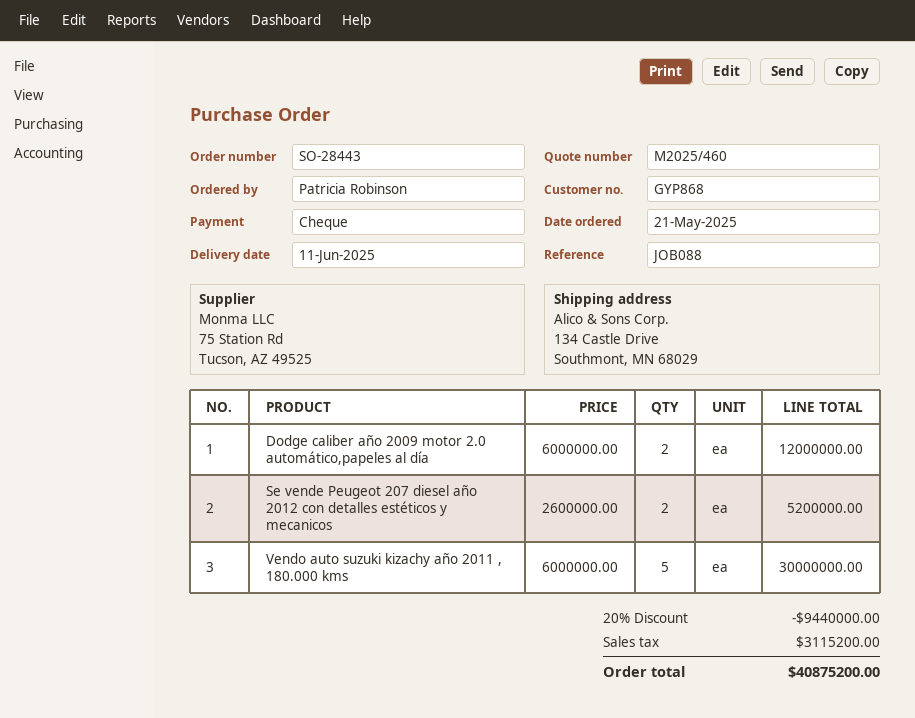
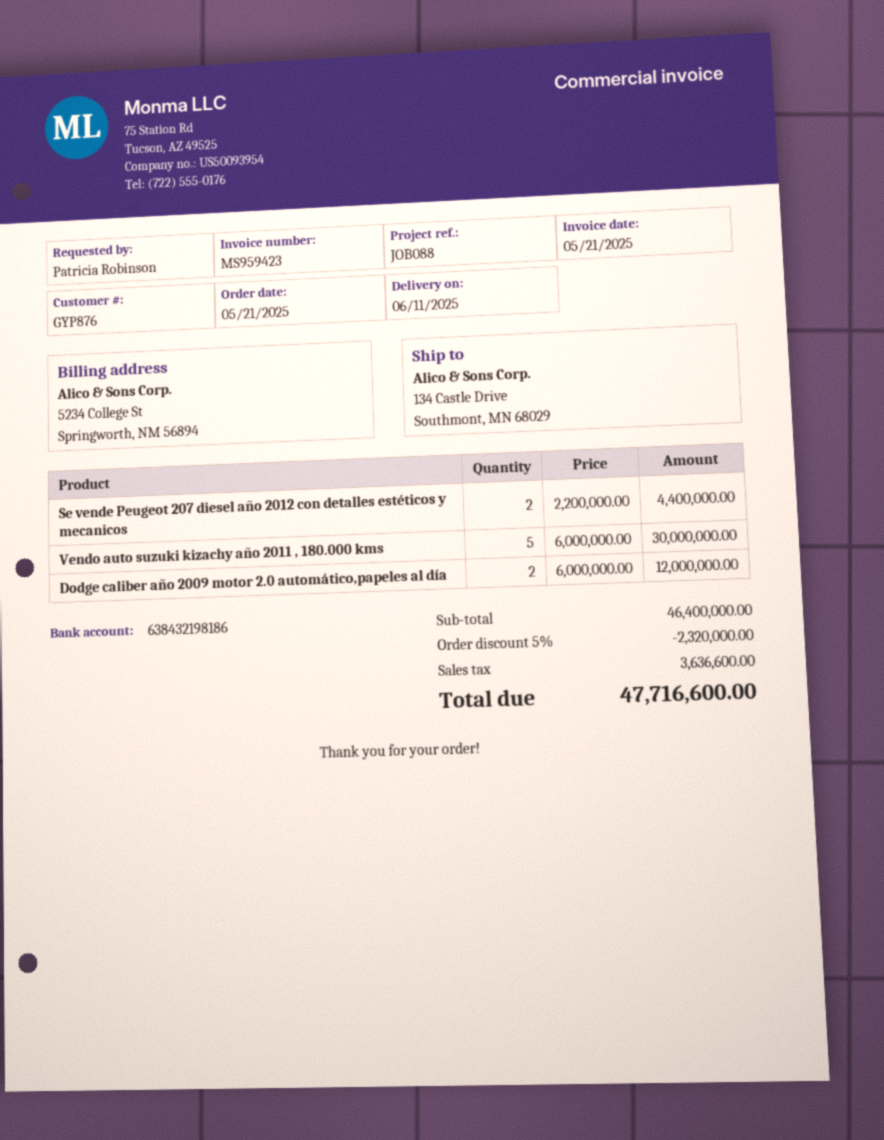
customer number: GYP868 -> GYP876
Se vende Peugeot 207 diesel año 2012 con detalles estéticos y mecanicos: 2 x 2600000.00 = 5200000.00 -> 2 x 2200000.00 = 4400000.00
discount: 20% = 9440000.00 -> 5% = 2320000.00
tax: 3115200.00 -> 3636600.00
total: 40875200.00 -> 47716600.00

